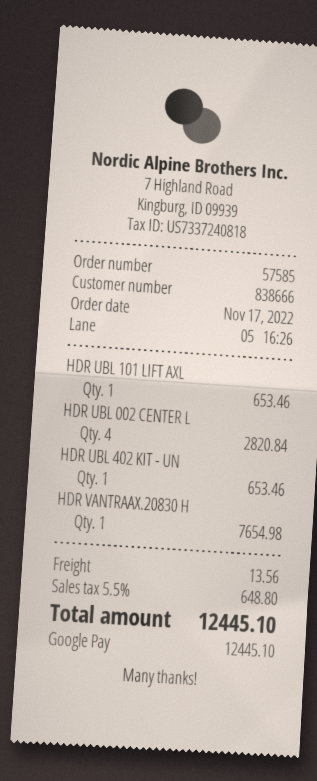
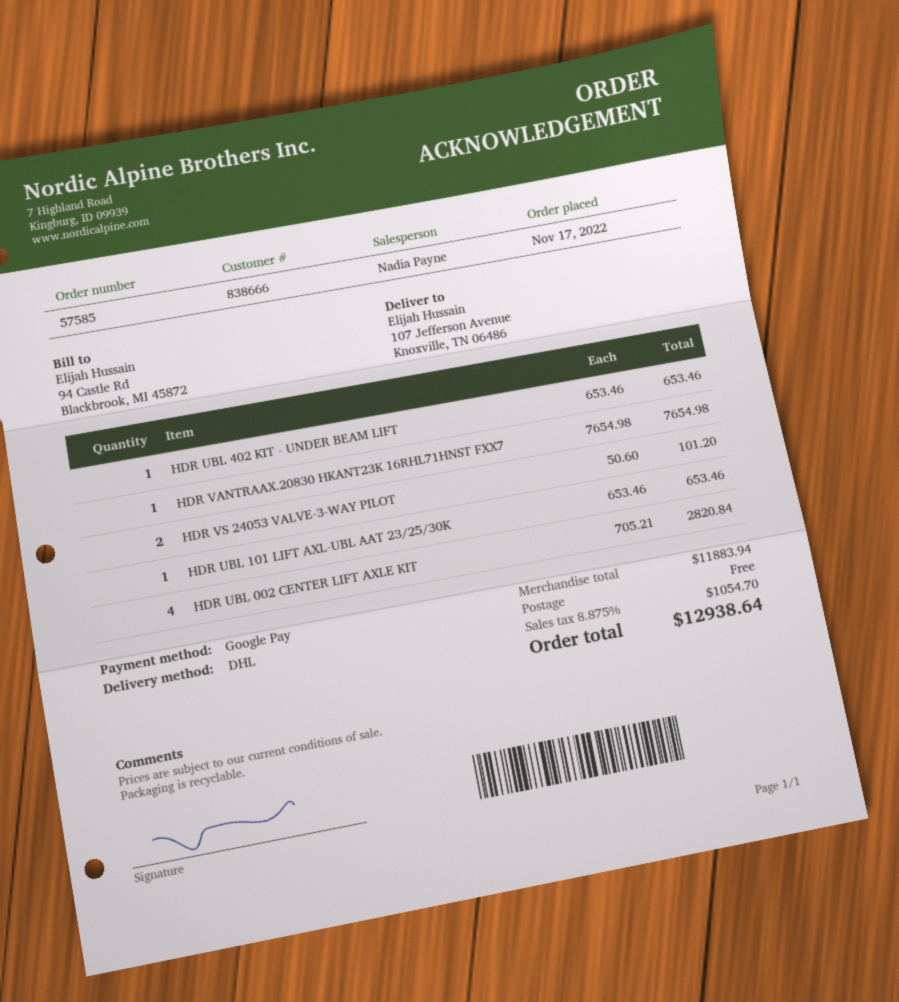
HDR VS 24053 VALVE-3-WAY PILOT: none -> 2 for 101.20
shipping: 13.56 -> 0.00
tax: 5.5% = 648.80 -> 8.875% = 1054.70
total: 12445.10 -> 12938.64

